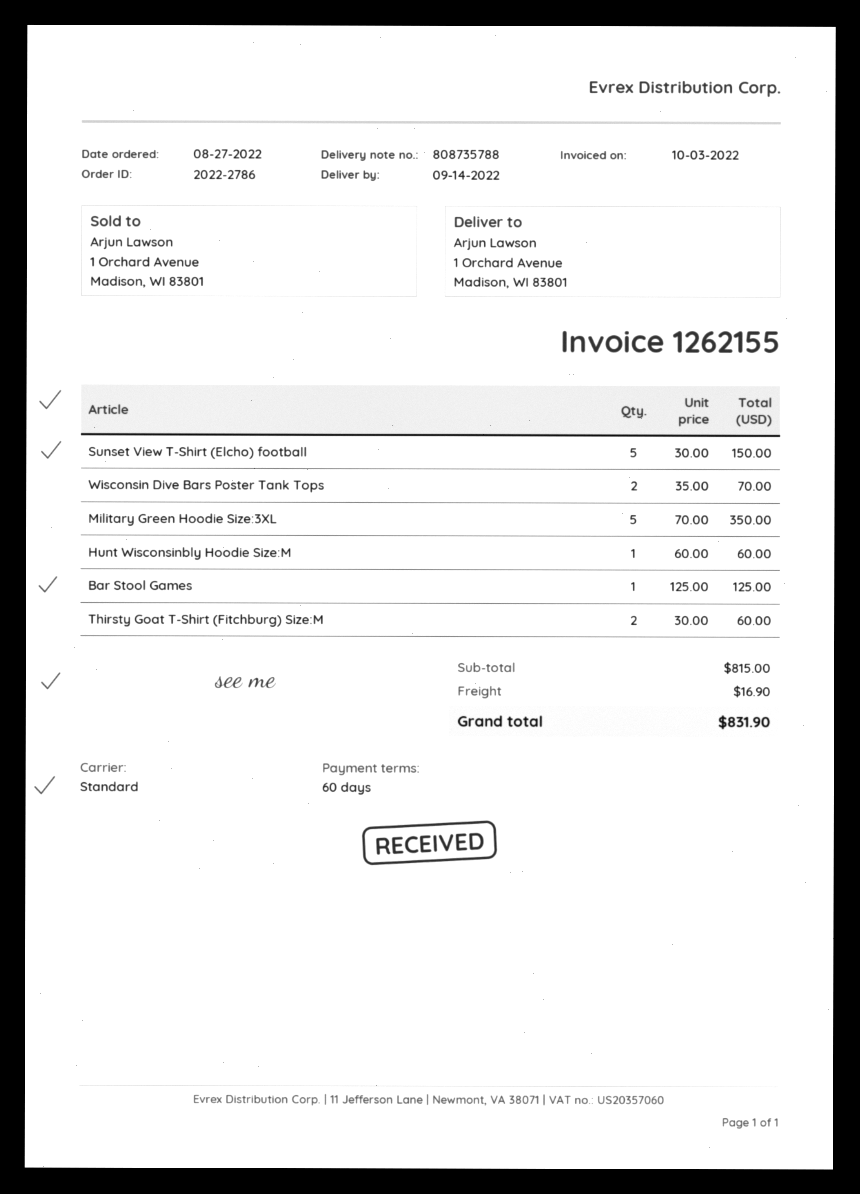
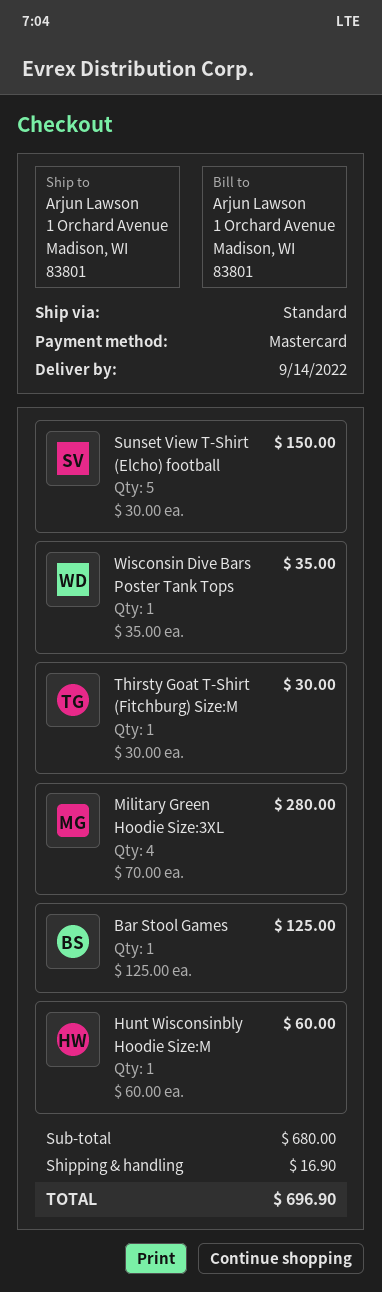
Wisconsin Dive Bars Poster Tank Tops: 2 x 35.00 = 70.00 -> 1 x 35.00 = 35.00
Military Green Hoodie Size:3XL: 5 x 70.00 = 350.00 -> 4 x 70.00 = 280.00
Thirsty Goat T-Shirt (Fitchburg) Size:M: 2 x 30.00 = 60.00 -> 1 x 30.00 = 30.00
subtotal: 815.00 -> 680.00
total: 831.90 -> 696.90

